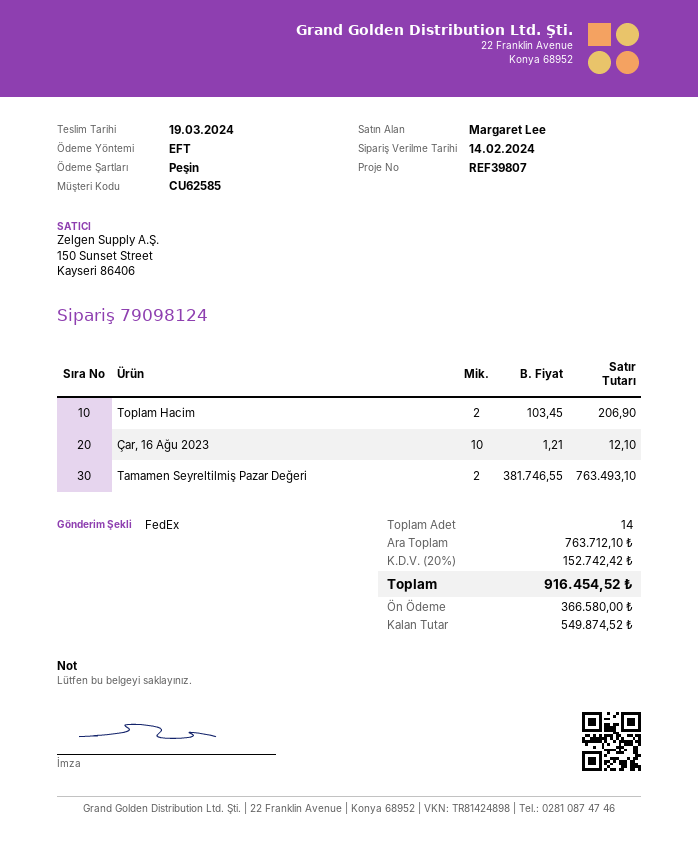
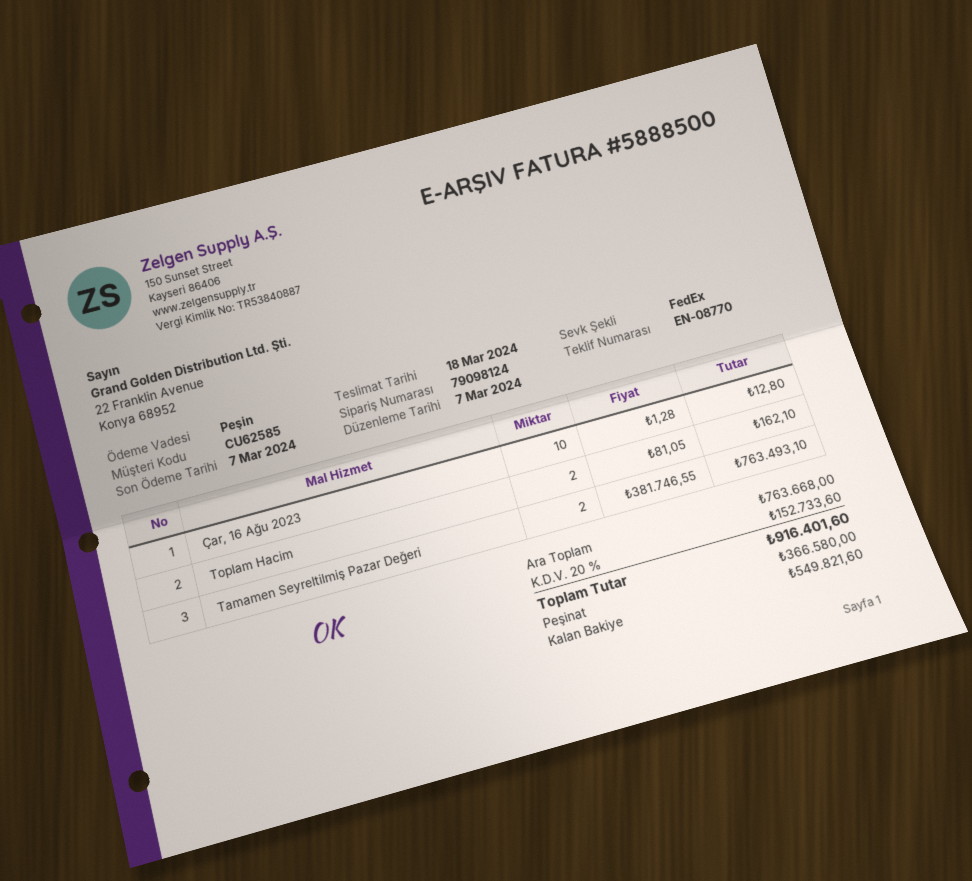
delivery date: 2024-03-19 -> 2024-03-18
Toplam Hacim: 2 x 103.45 = 206.90 -> 2 x 81.05 = 162.10
Çar, 16 Ağu 2023: 10 x 1.21 = 12.10 -> 10 x 1.28 = 12.80
subtotal: 763712.10 -> 763668.00
tax: 20% = 152742.42 -> 20% = 152733.60
total: 916454.52 -> 916401.60
balance: 549874.52 -> 549821.60

